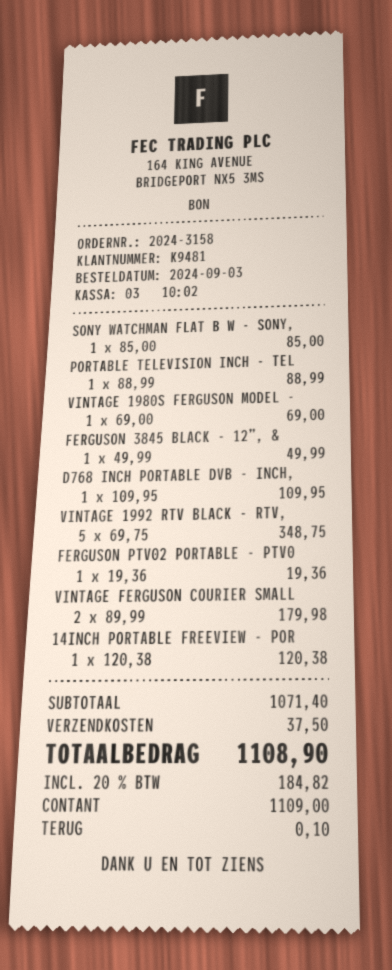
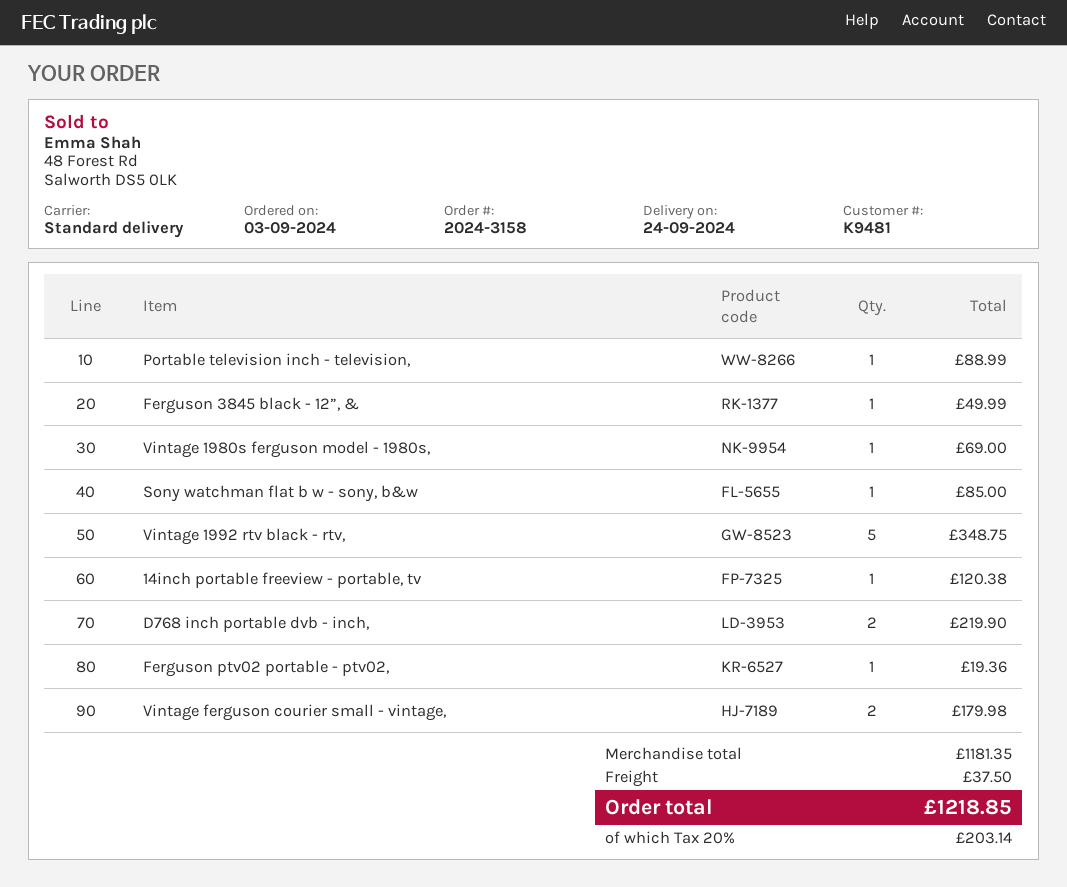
D768 INCH PORTABLE DVB - INCH,: 1 for 109.95 -> 2 for 219.90
subtotal: 1071.40 -> 1181.35
tax: 20% = 184.82 -> 20% = 203.14
total: 1108.90 -> 1218.85

